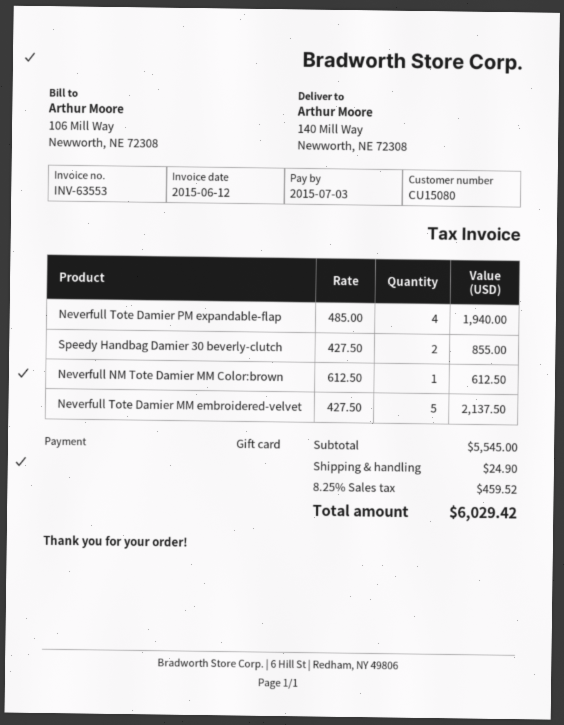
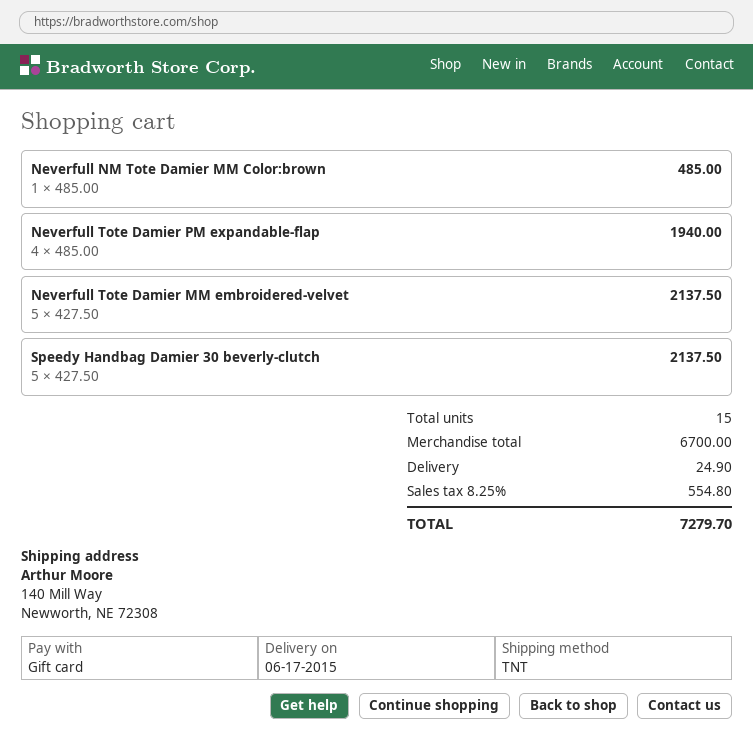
Speedy Handbag Damier 30 beverly-clutch: 2 x 427.50 = 855.00 -> 5 x 427.50 = 2137.50
Neverfull NM Tote Damier MM Color:brown: 1 x 612.50 = 612.50 -> 1 x 485.00 = 485.00
subtotal: 5545.00 -> 6700.00
tax: 8.25% = 459.52 -> 8.25% = 554.80
total: 6029.42 -> 7279.70

